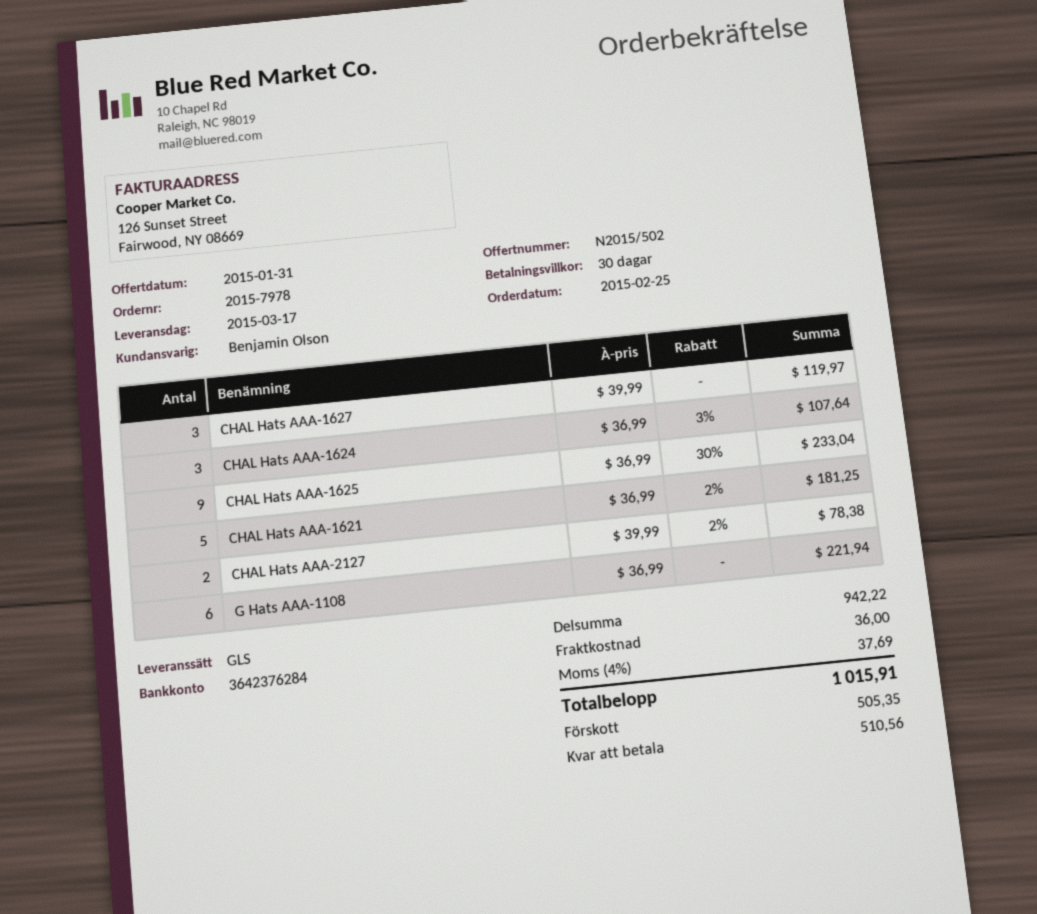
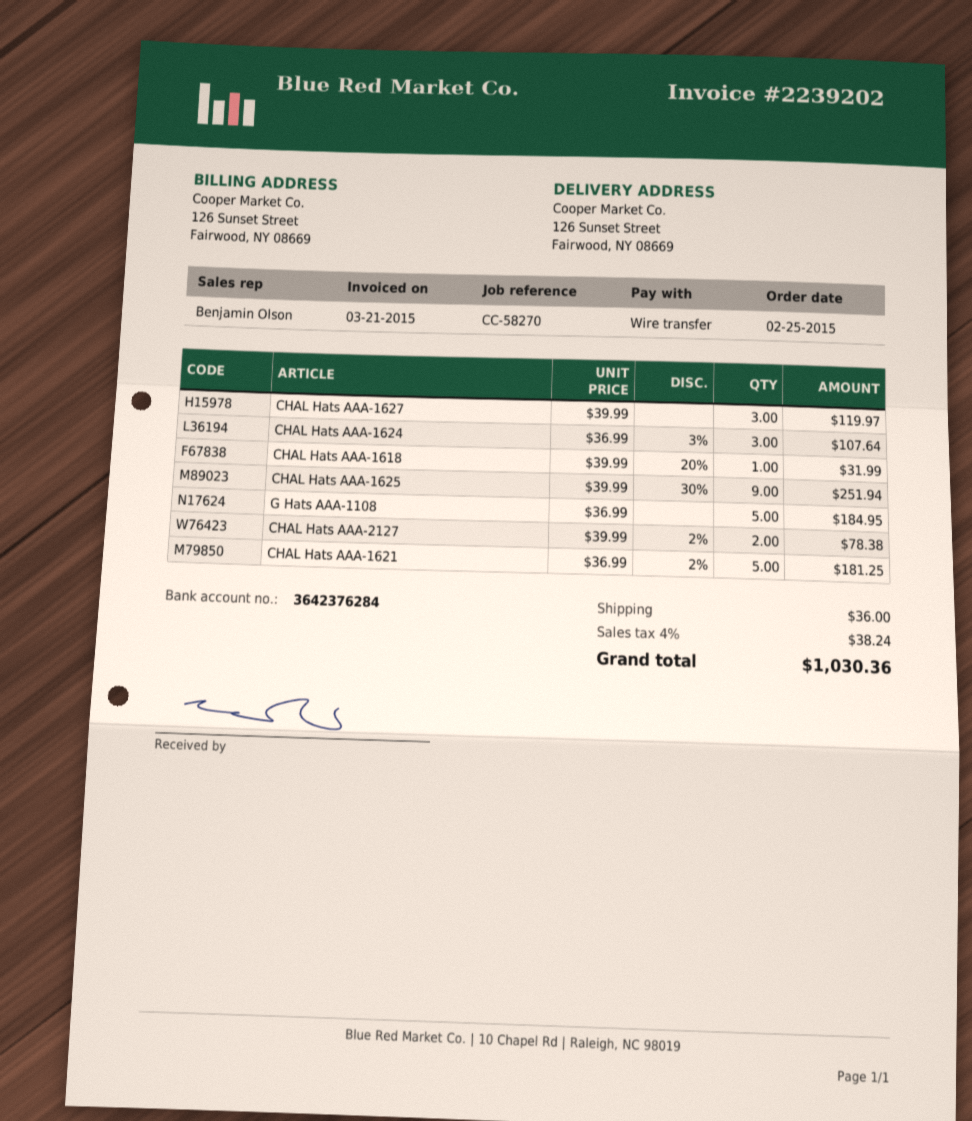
CHAL Hats AAA-1625: 9 x 36.99 - 30% = 233.04 -> 9 x 39.99 - 30% = 251.94
G Hats AAA-1108: 6 x 36.99 = 221.94 -> 5 x 36.99 = 184.95
CHAL Hats AAA-1618: none -> 1 x 39.99 - 20% = 31.99
tax: 4% = 37.69 -> 4% = 38.24
total: 1015.91 -> 1030.36

